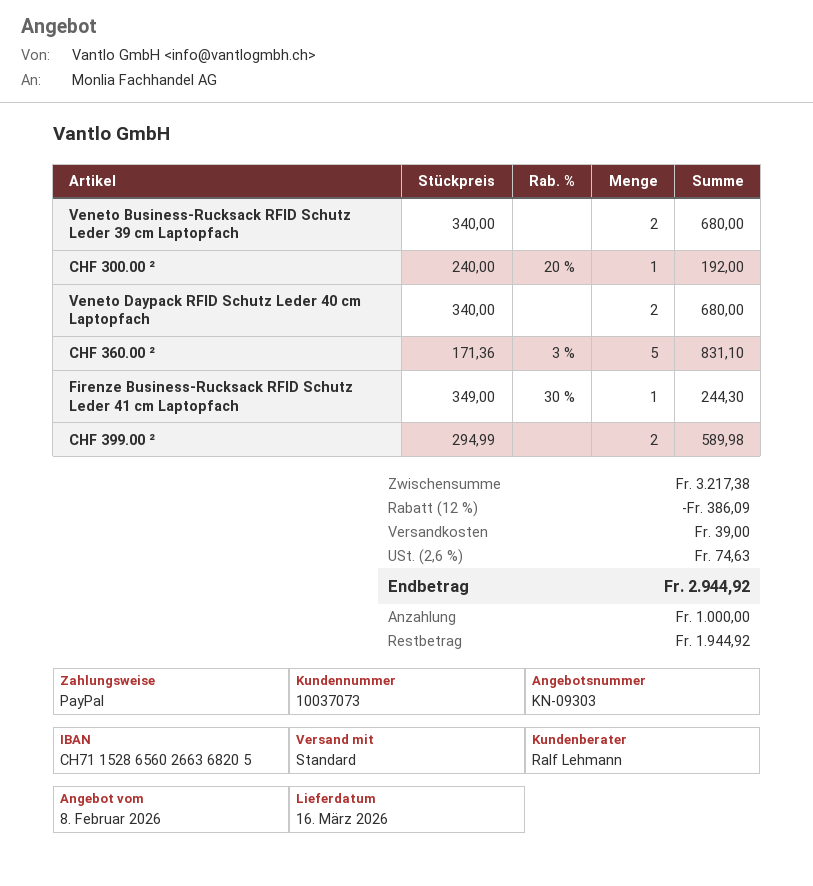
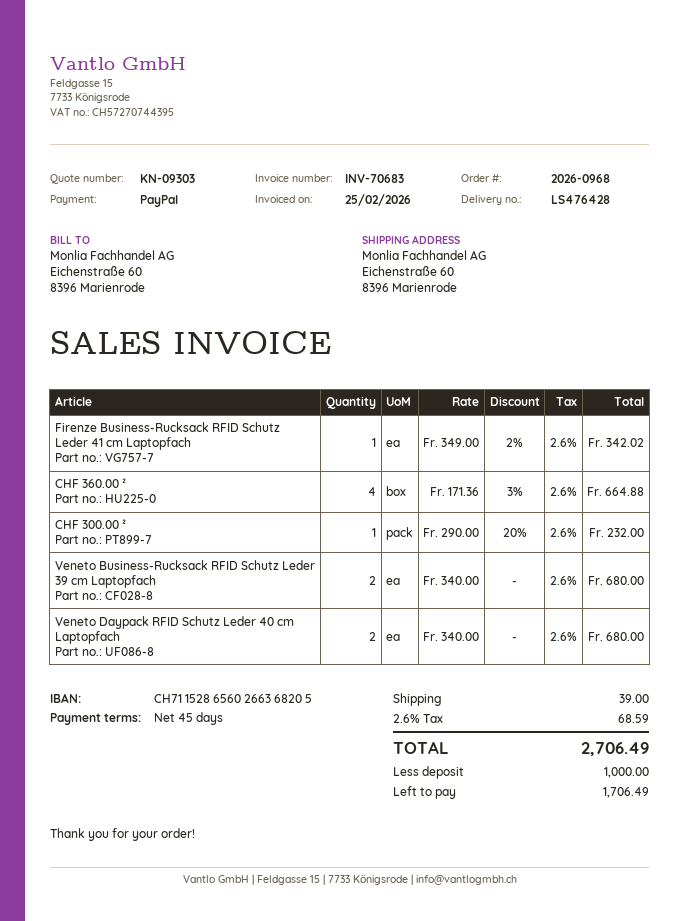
CHF 300.00 ²: 1 x 240.00 - 20% = 192.00 -> 1 x 290.00 - 20% = 232.00
CHF 360.00 ²: 5 x 171.36 - 3% = 831.10 -> 4 x 171.36 - 3% = 664.88
Firenze Business-Rucksack RFID Schutz Leder 41 cm Laptopfach: 1 x 349.00 - 30% = 244.30 -> 1 x 349.00 - 2% = 342.02
CHF 399.00 ²: 2 x 294.99 = 589.98 -> none
discount: 12% = 386.09 -> none
tax: 2.6% = 74.63 -> 2.6% = 68.59
total: 2944.92 -> 2706.49
balance: 1944.92 -> 1706.49

